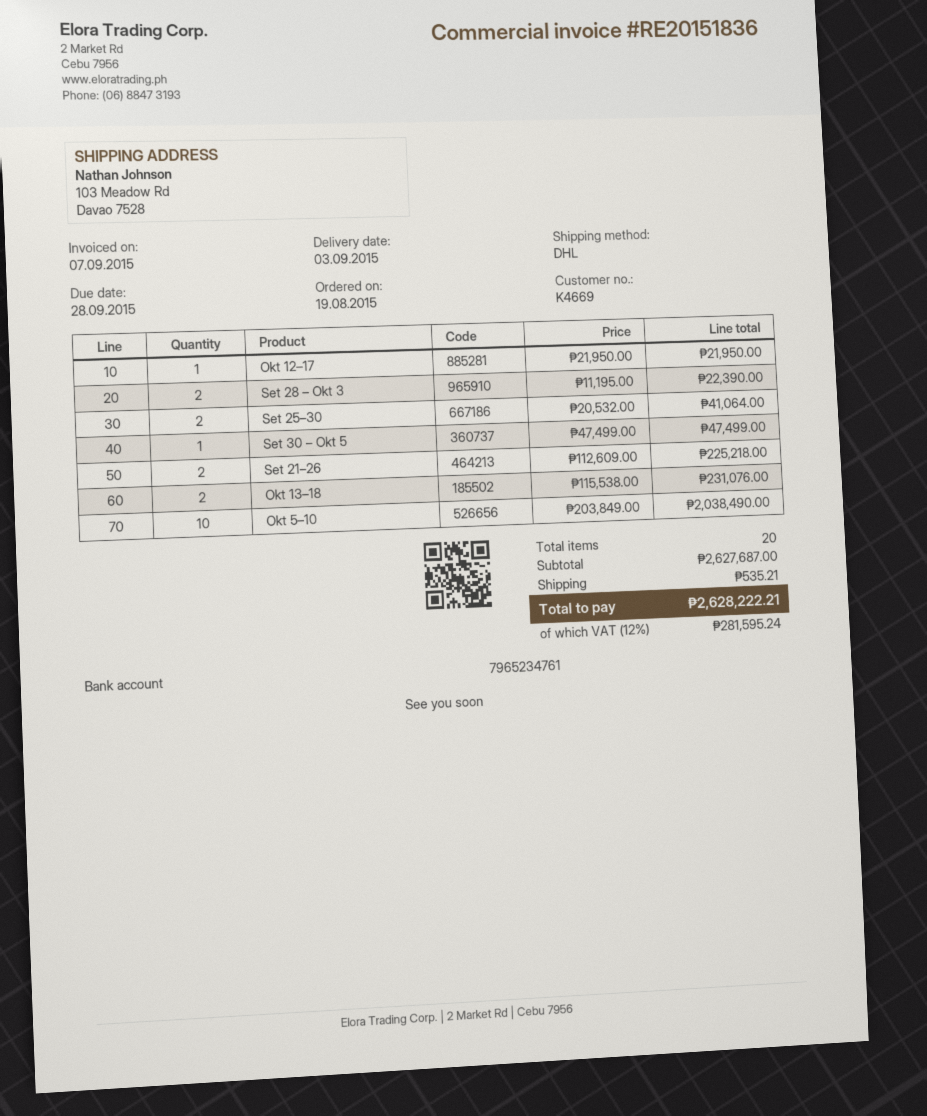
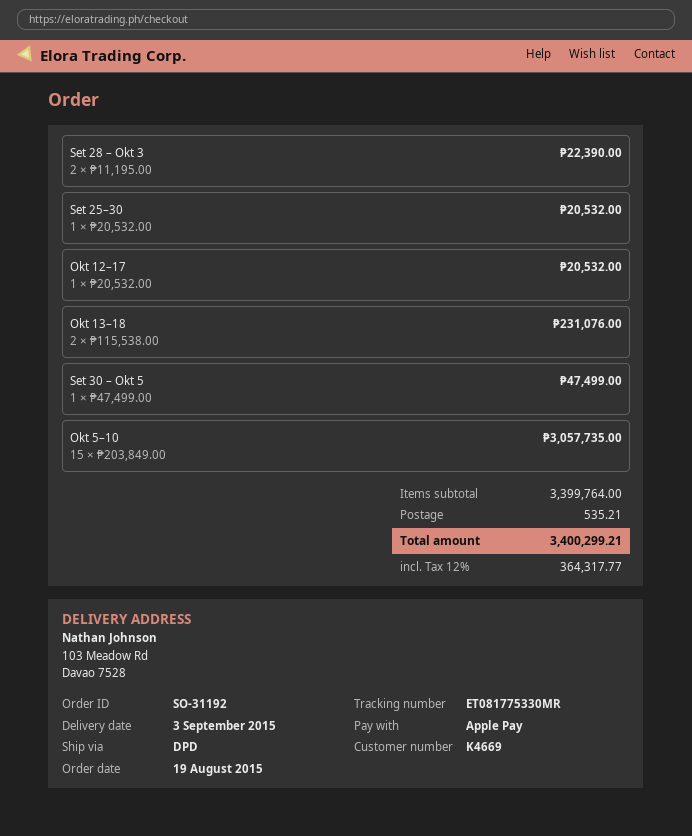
shipping method: DHL -> DPD
Okt 12–17: 1 x 21950.00 = 21950.00 -> 1 x 20532.00 = 20532.00
Set 25–30: 2 x 20532.00 = 41064.00 -> 1 x 20532.00 = 20532.00
Set 21–26: 2 x 112609.00 = 225218.00 -> none
Okt 5–10: 10 x 203849.00 = 2038490.00 -> 15 x 203849.00 = 3057735.00
subtotal: 2627687.00 -> 3399764.00
tax: 12% = 281595.24 -> 12% = 364317.77
total: 2628222.21 -> 3400299.21

